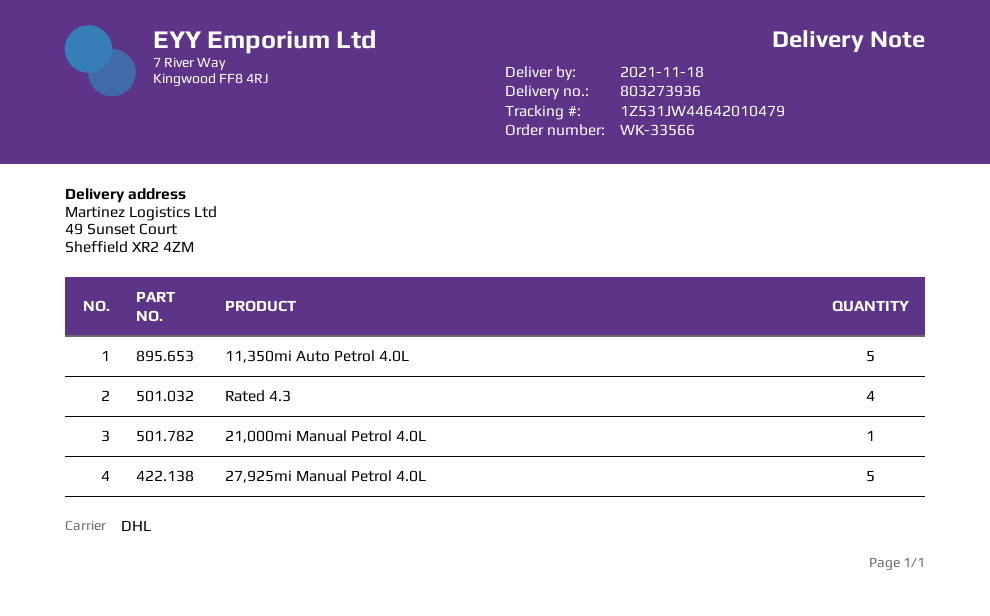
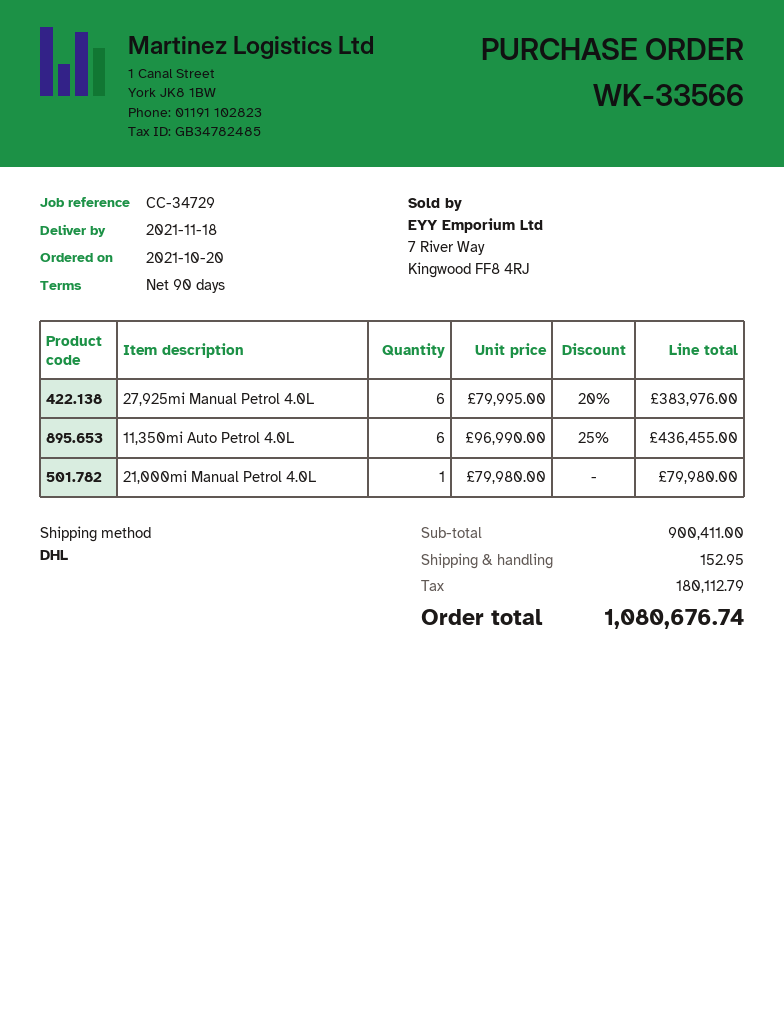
11,350mi Auto Petrol 4.0L: 5 -> 6
Rated 4.3: 4 -> none
27,925mi Manual Petrol 4.0L: 5 -> 6

